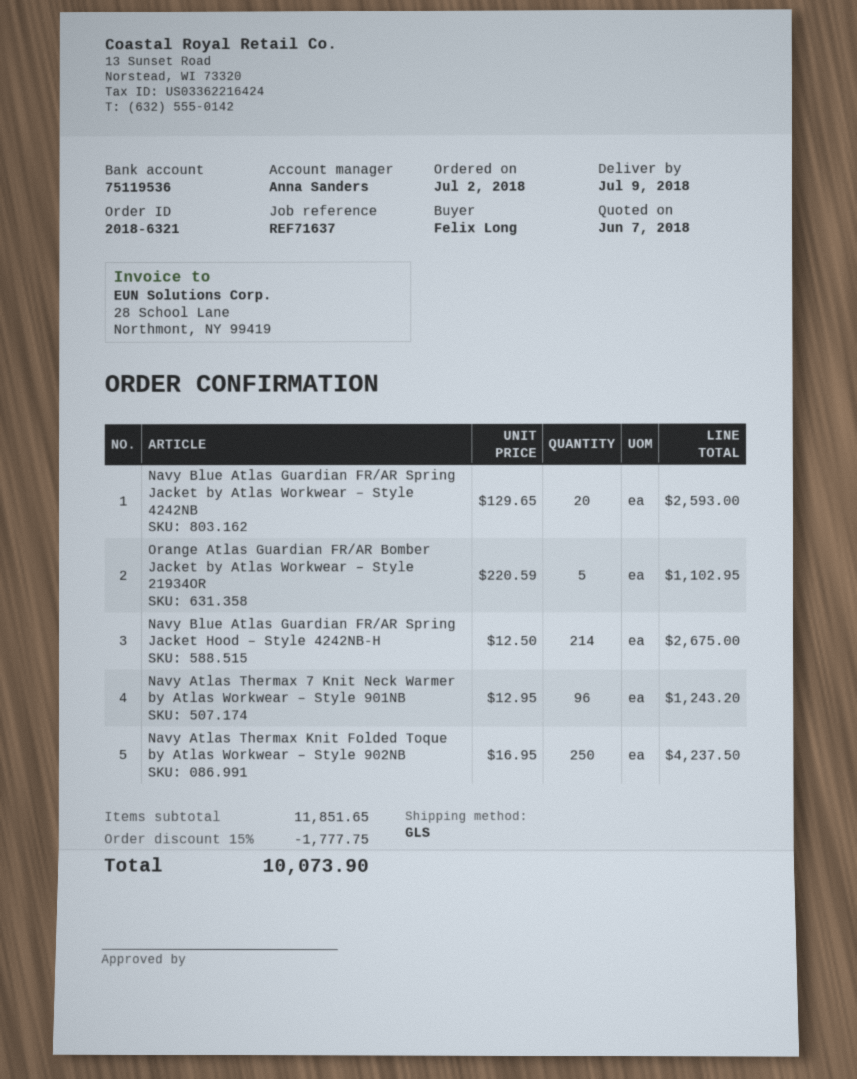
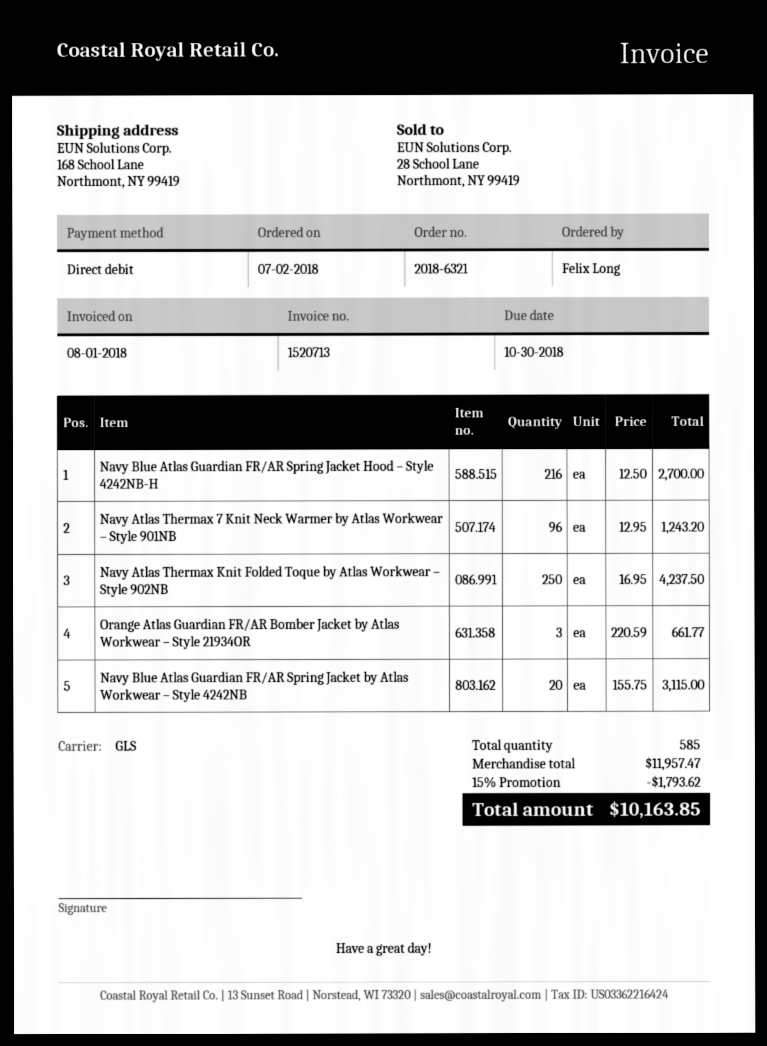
Navy Blue Atlas Guardian FR/AR Spring Jacket by Atlas Workwear – Style 4242NB: 20 x 129.65 = 2593.00 -> 20 x 155.75 = 3115.00
Orange Atlas Guardian FR/AR Bomber Jacket by Atlas Workwear – Style 21934OR: 5 x 220.59 = 1102.95 -> 3 x 220.59 = 661.77
Navy Blue Atlas Guardian FR/AR Spring Jacket Hood – Style 4242NB-H: 214 x 12.50 = 2675.00 -> 216 x 12.50 = 2700.00
subtotal: 11851.65 -> 11957.47
discount: 15% = 1777.75 -> 15% = 1793.62
total: 10073.90 -> 10163.85

